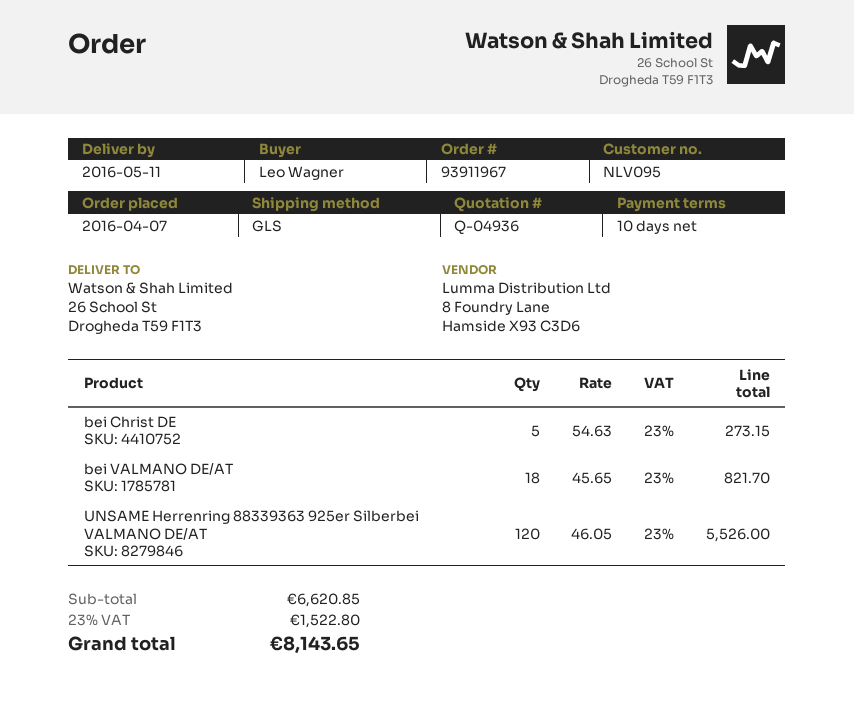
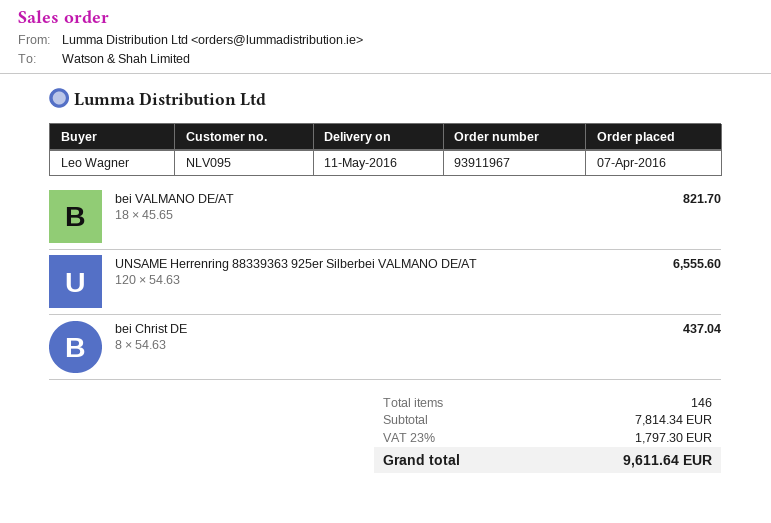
bei Christ DE: 5 x 54.63 = 273.15 -> 8 x 54.63 = 437.04
UNSAME Herrenring 88339363 925er Silberbei VALMANO DE/AT: 120 x 46.05 = 5526.00 -> 120 x 54.63 = 6555.60
subtotal: 6620.85 -> 7814.34
tax: 23% = 1522.80 -> 23% = 1797.30
total: 8143.65 -> 9611.64

